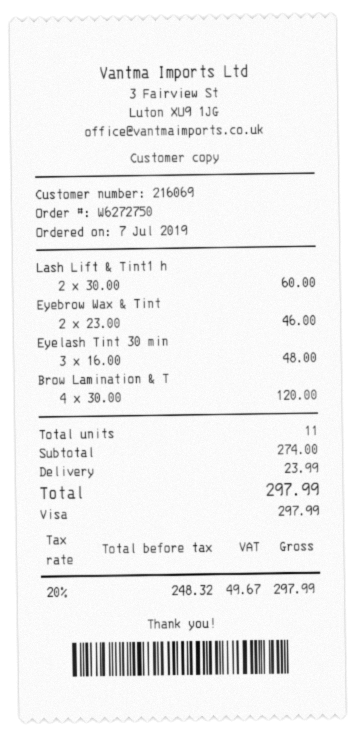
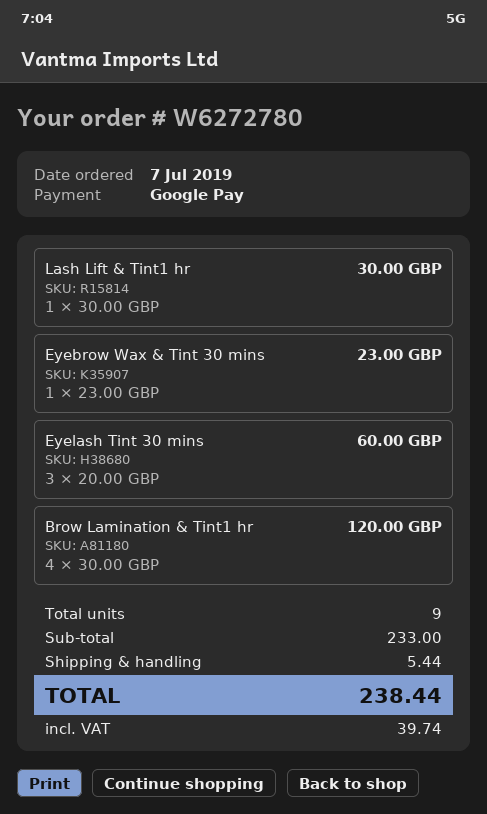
order number: W6272750 -> W6272780
payment method: Visa -> Google Pay
Lash Lift & Tint1 h: 2 x 30.00 = 60.00 -> 1 x 30.00 = 30.00
Eyebrow Wax & Tint: 2 x 23.00 = 46.00 -> 1 x 23.00 = 23.00
Eyelash Tint 30 min: 3 x 16.00 = 48.00 -> 3 x 20.00 = 60.00
total quantity: 11 -> 9
subtotal: 274.00 -> 233.00
shipping: 23.99 -> 5.44
tax: 49.67 -> 39.74
total: 297.99 -> 238.44

